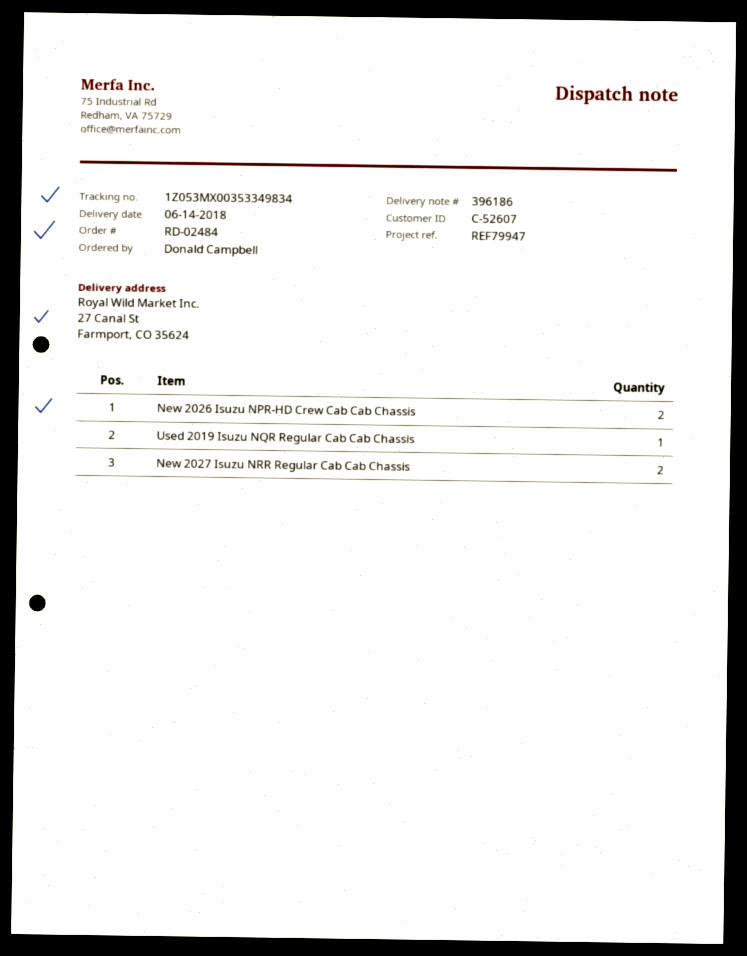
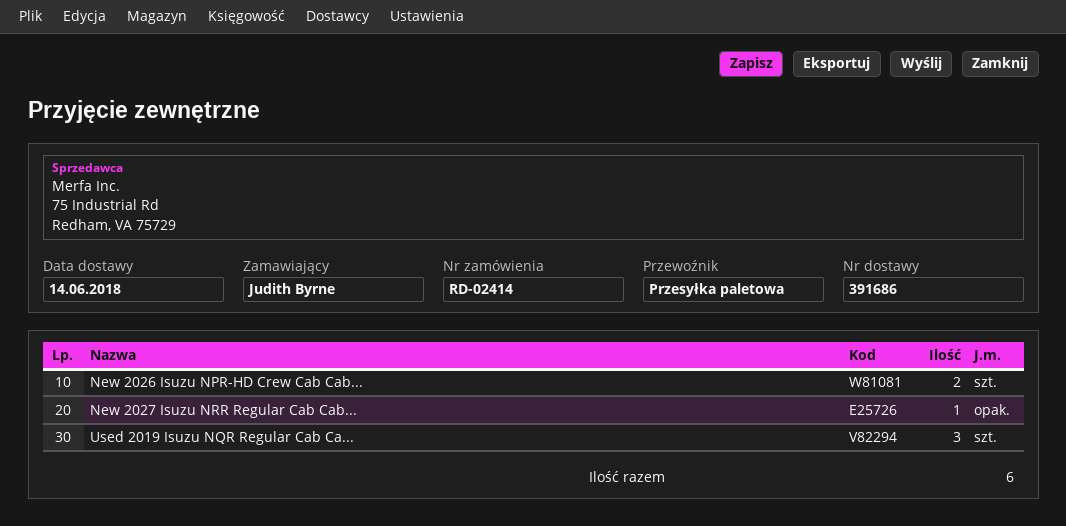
order number: RD-02484 -> RD-02414
delivery note number: 396186 -> 391686
ordered by: Donald Campbell -> Judith Byrne
Used 2019 Isuzu NQR Regular Cab Cab Chassis: 1 -> 3
New 2027 Isuzu NRR Regular Cab Cab Chassis: 2 -> 1

